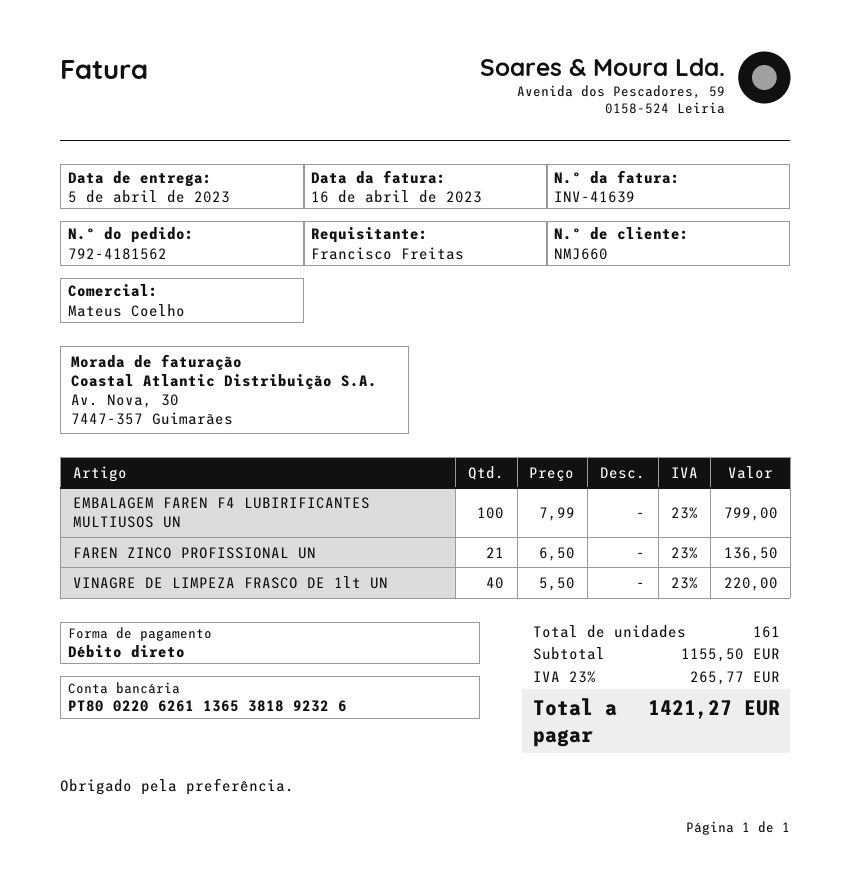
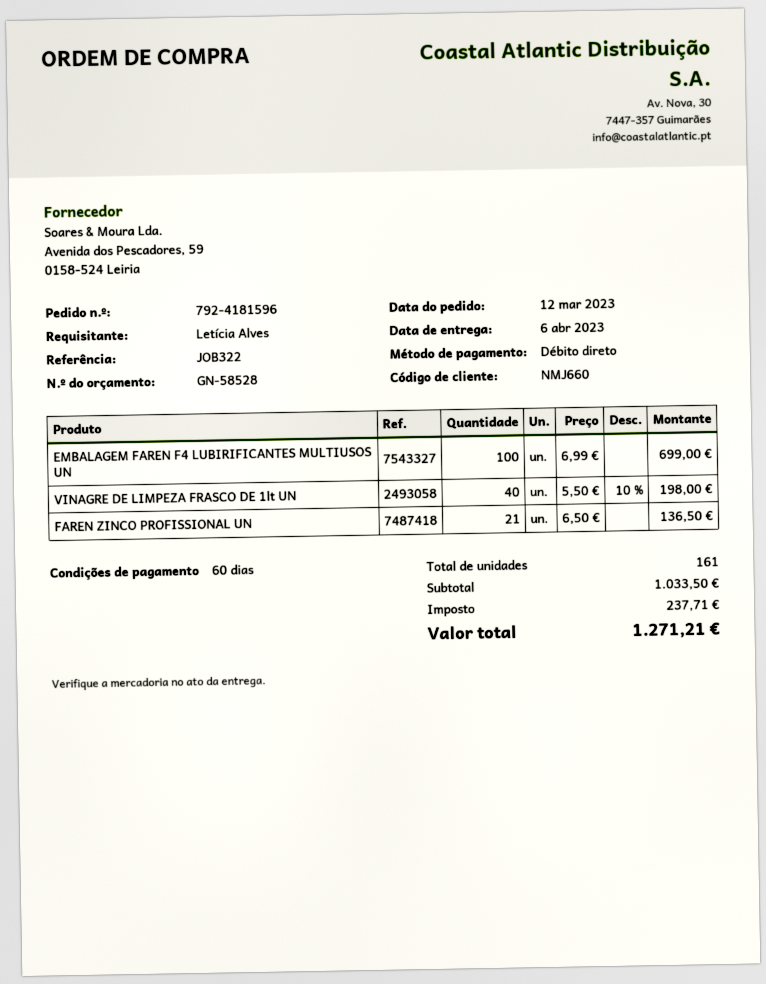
order number: 792-4181562 -> 792-4181596
delivery date: 2023-04-05 -> 2023-04-06
ordered by: Francisco Freitas -> Letícia Alves
EMBALAGEM FAREN F4 LUBIRIFICANTES MULTIUSOS UN: 100 x 7.99 = 799.00 -> 100 x 6.99 = 699.00
VINAGRE DE LIMPEZA FRASCO DE 1lt UN: 40 x 5.50 = 220.00 -> 40 x 5.50 - 10% = 198.00
subtotal: 1155.50 -> 1033.50
tax: 265.77 -> 237.71
total: 1421.27 -> 1271.21

